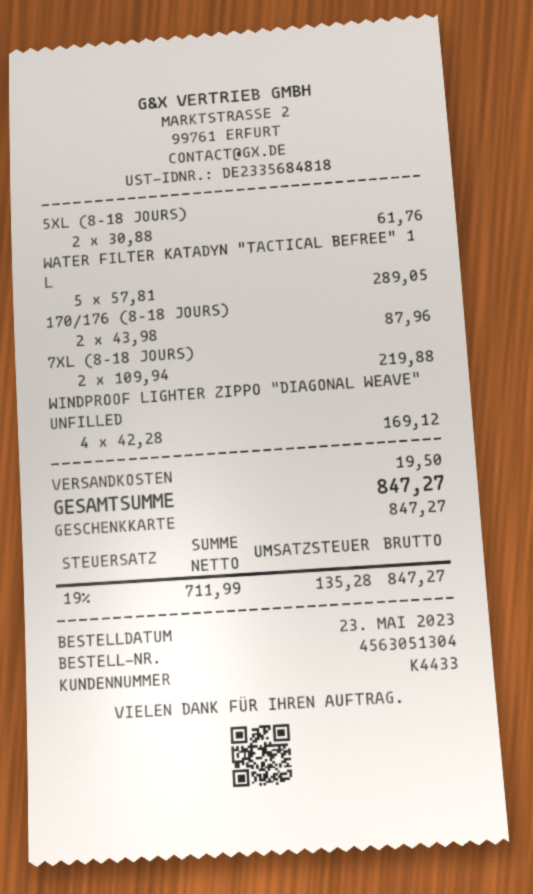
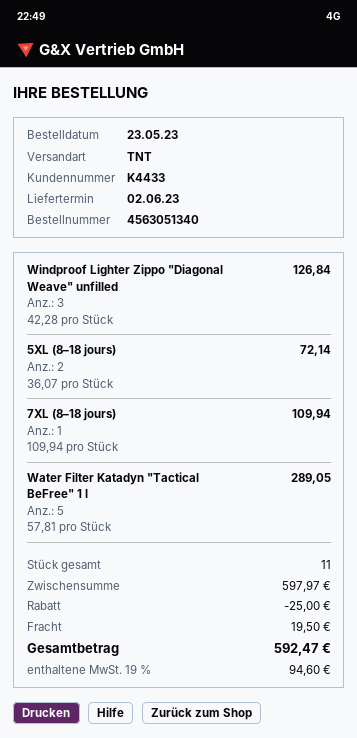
order number: 4563051304 -> 4563051340
5XL (8–18 JOURS): 2 x 30.88 = 61.76 -> 2 x 36.07 = 72.14
170/176 (8–18 JOURS): 2 x 43.98 = 87.96 -> none
7XL (8–18 JOURS): 2 x 109.94 = 219.88 -> 1 x 109.94 = 109.94
WINDPROOF LIGHTER ZIPPO "DIAGONAL WEAVE" UNFILLED: 4 x 42.28 = 169.12 -> 3 x 42.28 = 126.84
discount: none -> 25.00
tax: 19% = 135.28 -> 19% = 94.60
total: 847.27 -> 592.47

